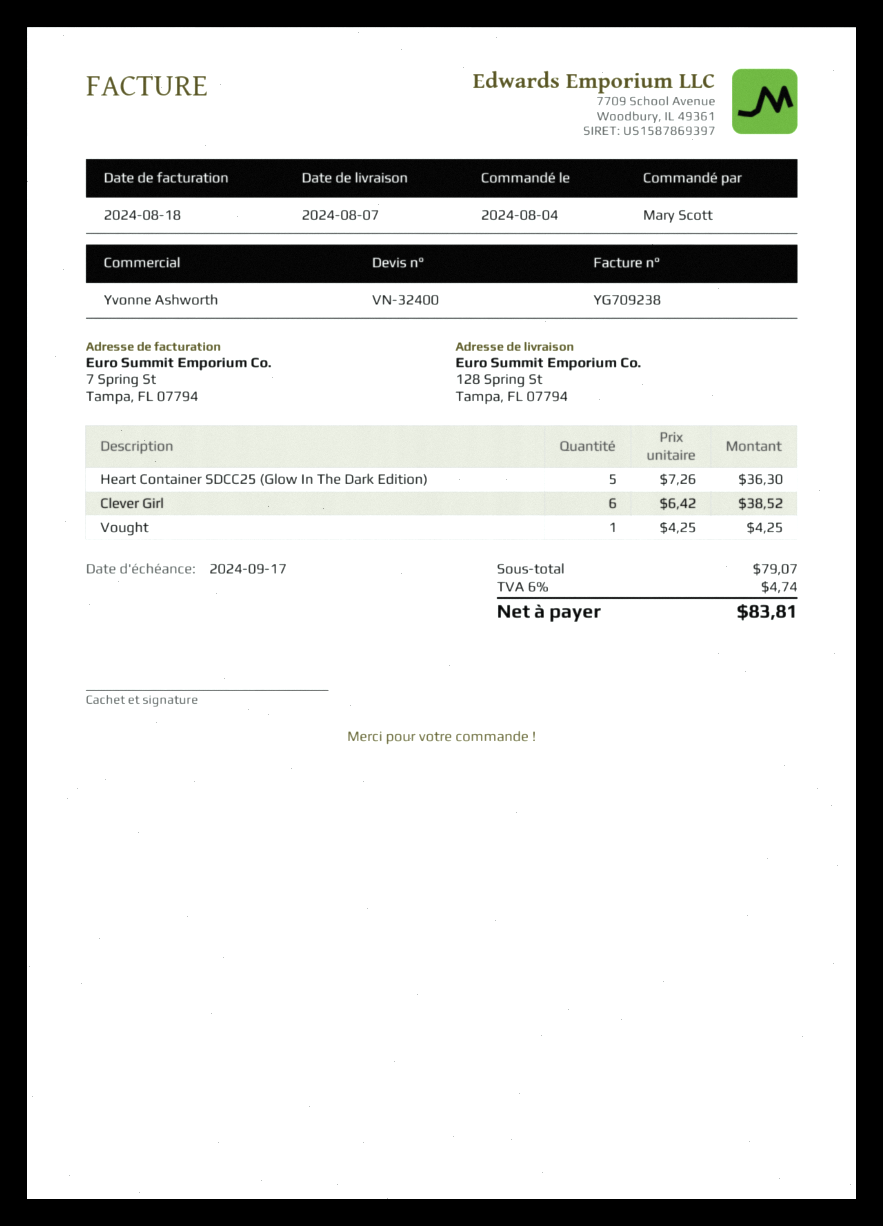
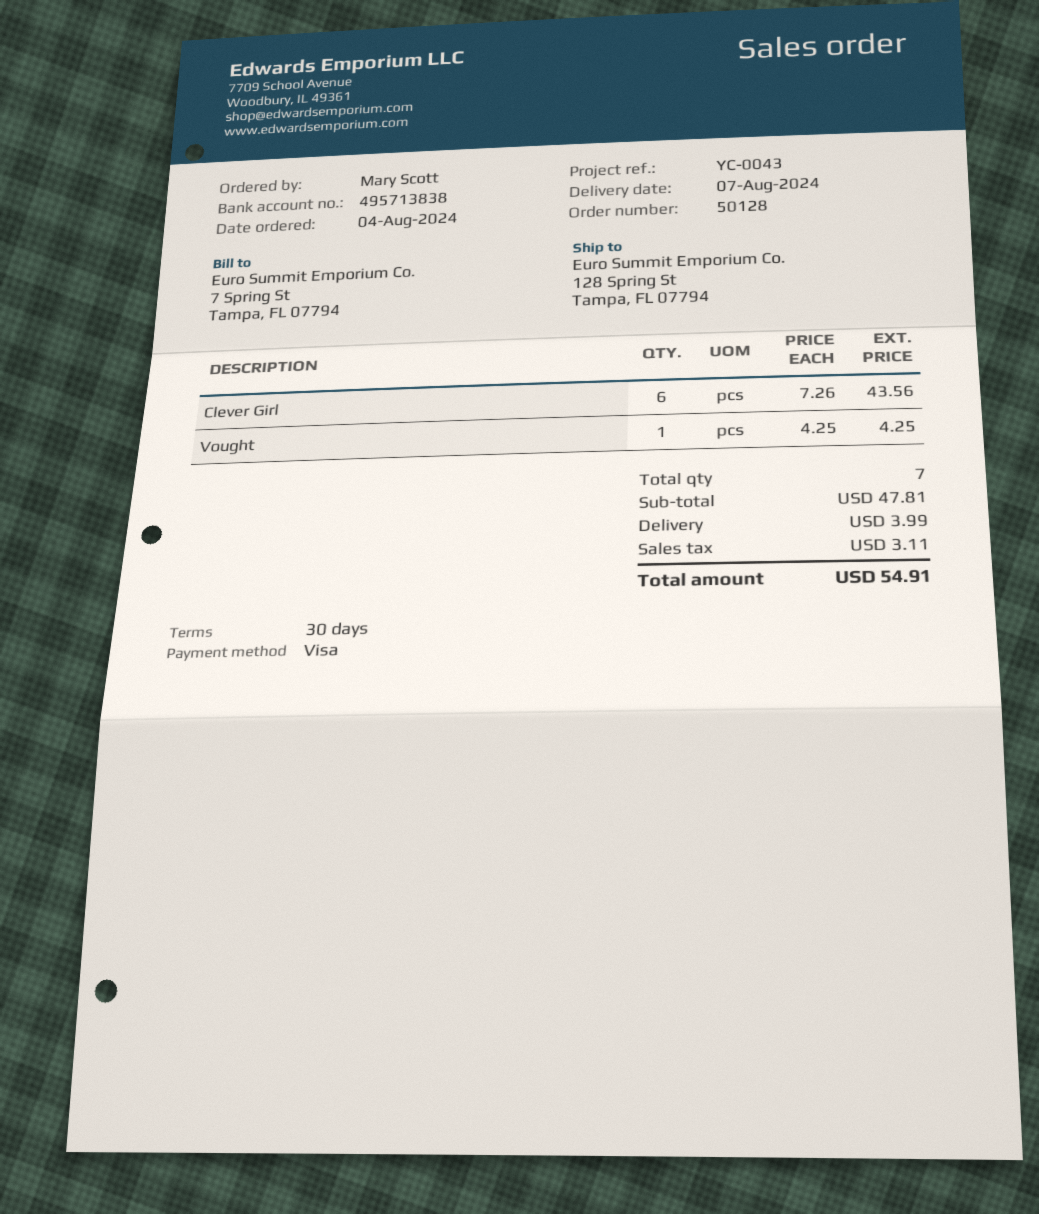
Heart Container SDCC25 (Glow In The Dark Edition): 5 x 7.26 = 36.30 -> none
Clever Girl: 6 x 6.42 = 38.52 -> 6 x 7.26 = 43.56
subtotal: 79.07 -> 47.81
shipping: none -> 3.99
tax: 4.74 -> 3.11
total: 83.81 -> 54.91

